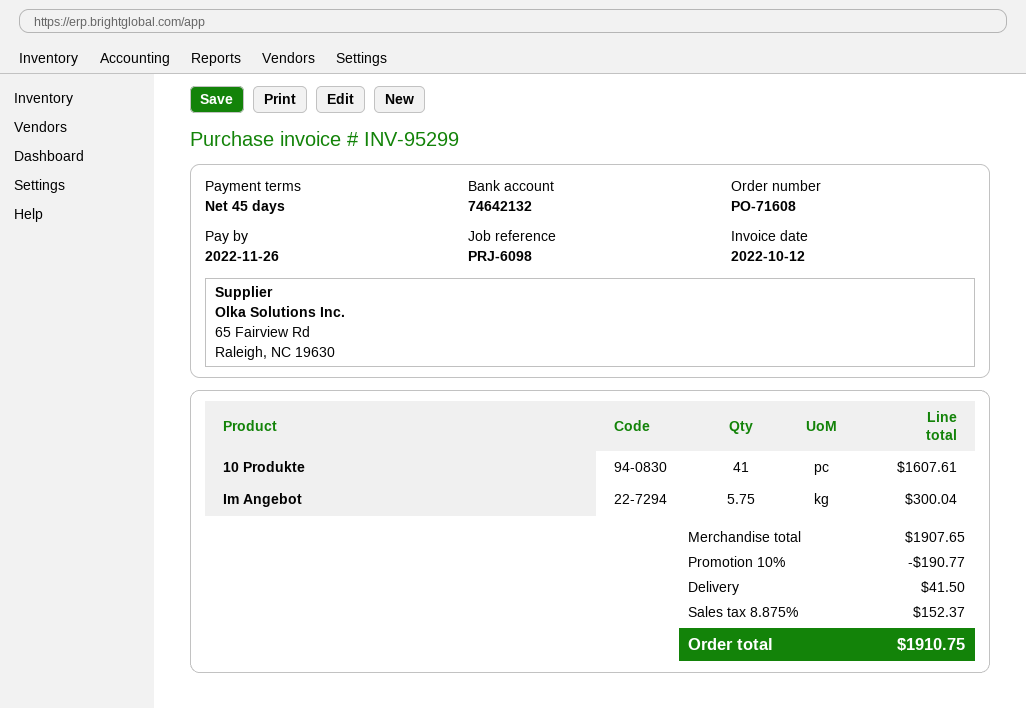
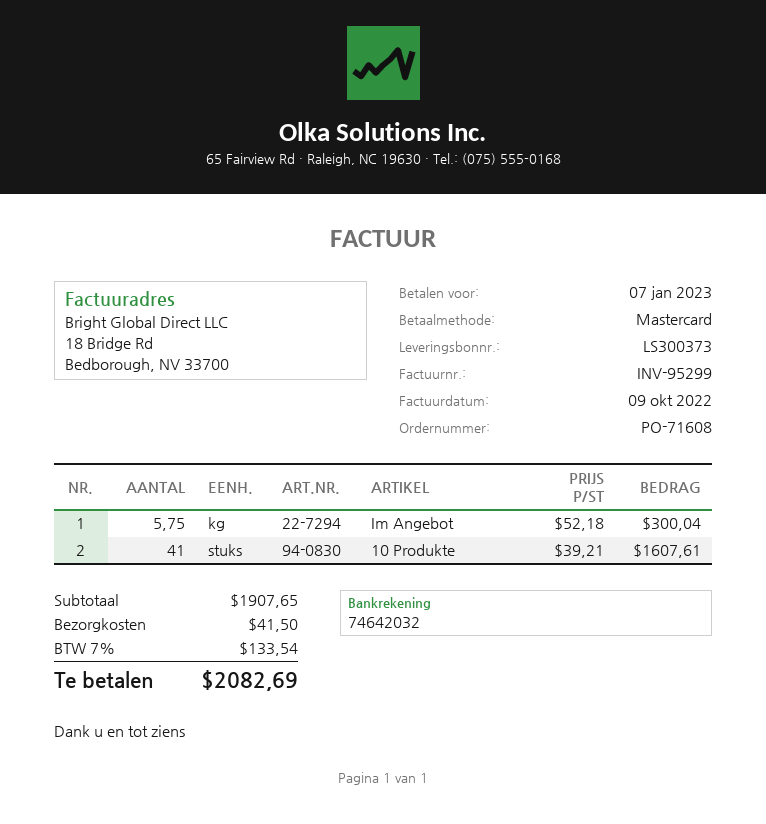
invoice date: 2022-10-12 -> 2022-10-09
due date: 2022-11-26 -> 2023-01-07
bank account: 74642132 -> 74642032
discount: 10% = 190.77 -> none
tax: 8.875% = 152.37 -> 7% = 133.54
total: 1910.75 -> 2082.69

